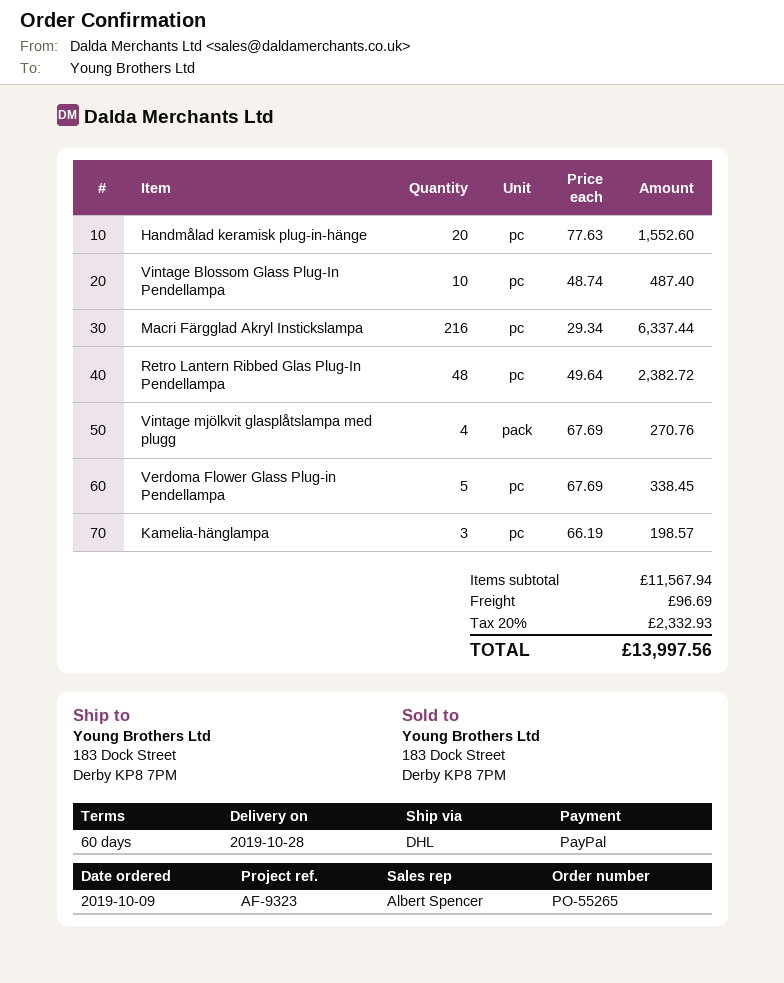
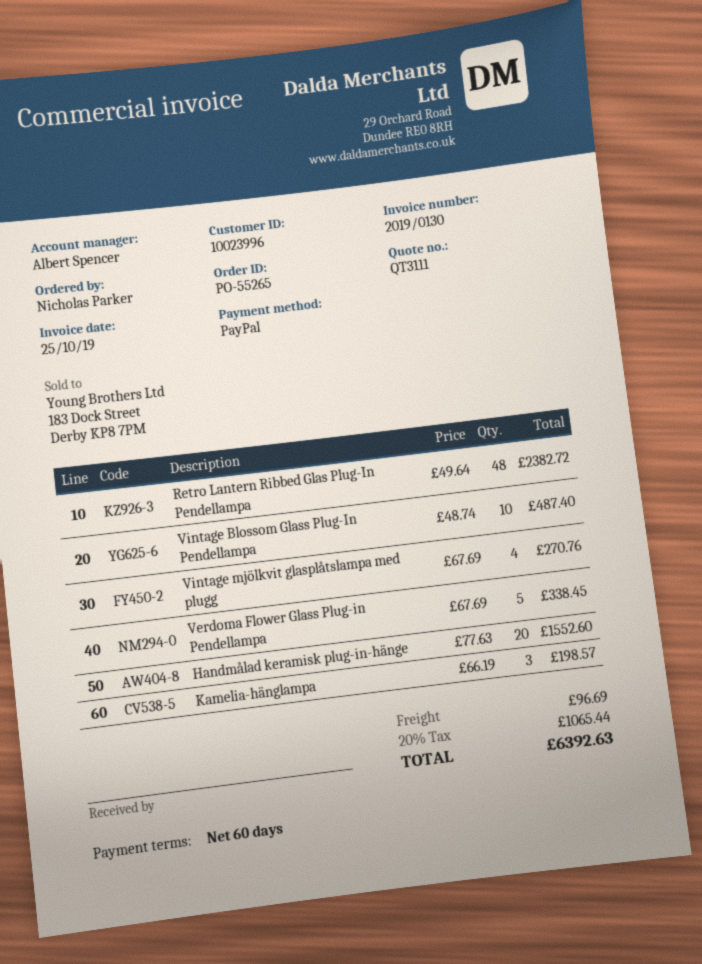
Macri Färgglad Akryl Instickslampa: 216 x 29.34 = 6337.44 -> none
tax: 20% = 2332.93 -> 20% = 1065.44
total: 13997.56 -> 6392.63

